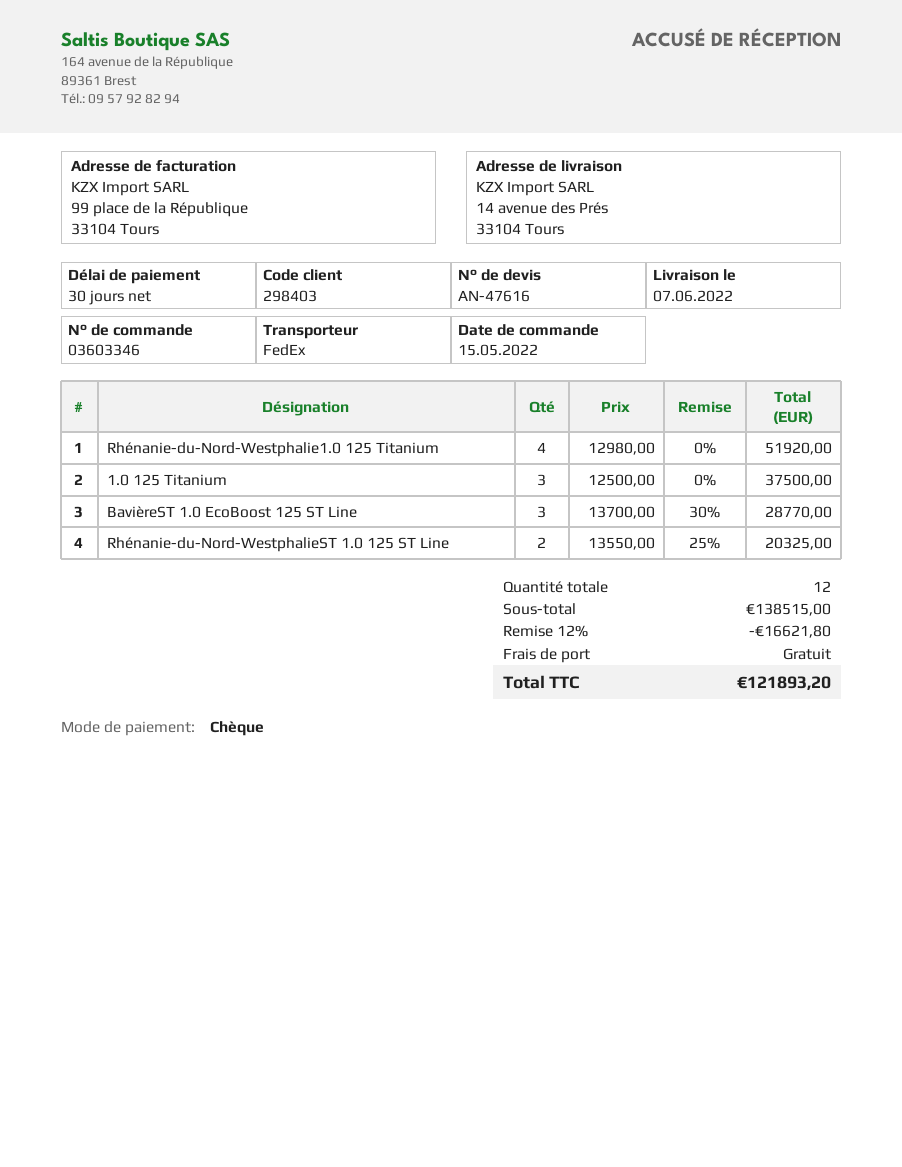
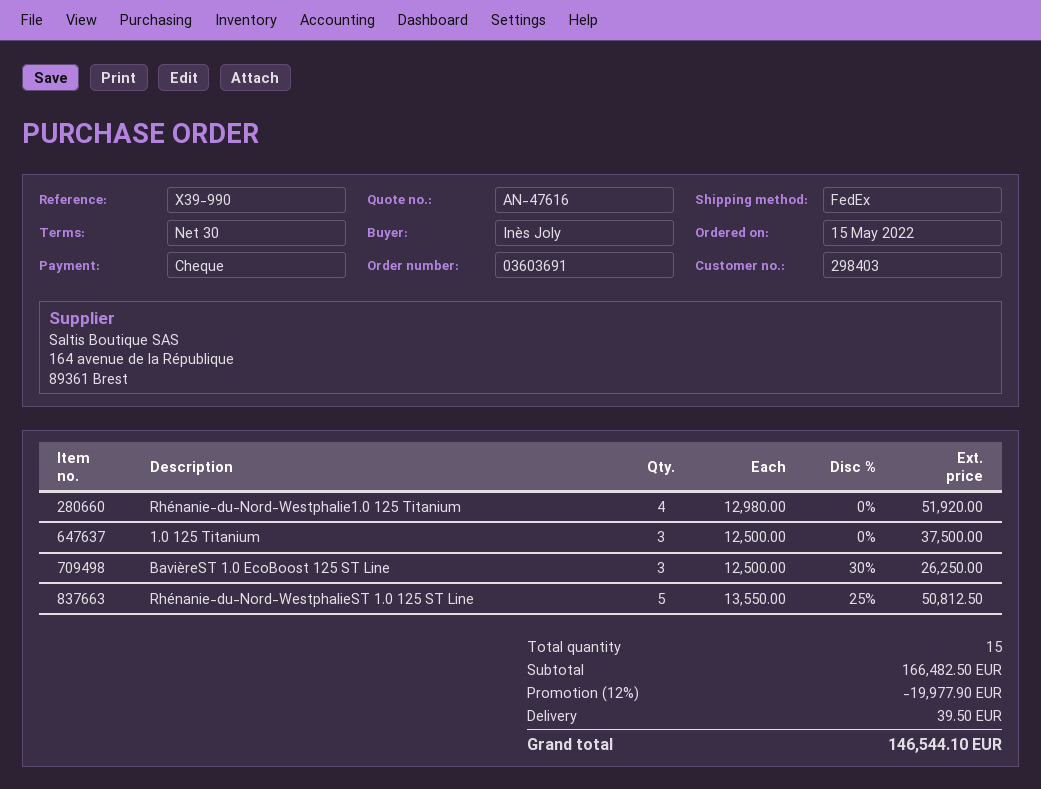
order number: 03603346 -> 03603691
BavièreST 1.0 EcoBoost 125 ST Line: 3 x 13700.00 - 30% = 28770.00 -> 3 x 12500.00 - 30% = 26250.00
Rhénanie-du-Nord-WestphalieST 1.0 125 ST Line: 2 x 13550.00 - 25% = 20325.00 -> 5 x 13550.00 - 25% = 50812.50
total quantity: 12 -> 15
subtotal: 138515.00 -> 166482.50
discount: 12% = 16621.80 -> 12% = 19977.90
shipping: 0.00 -> 39.50
total: 121893.20 -> 146544.10

